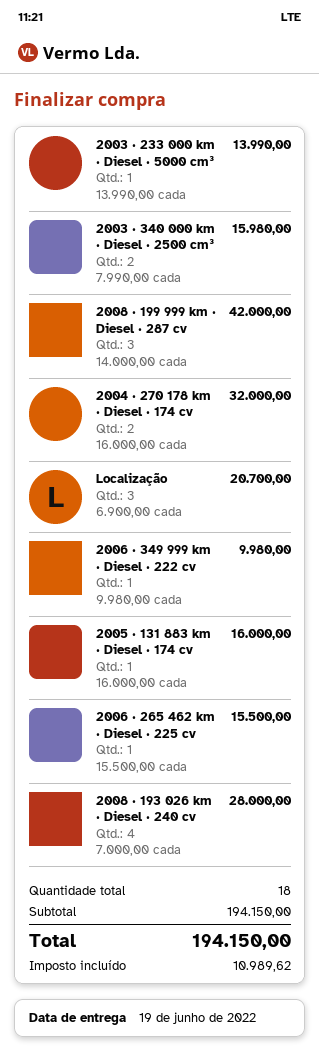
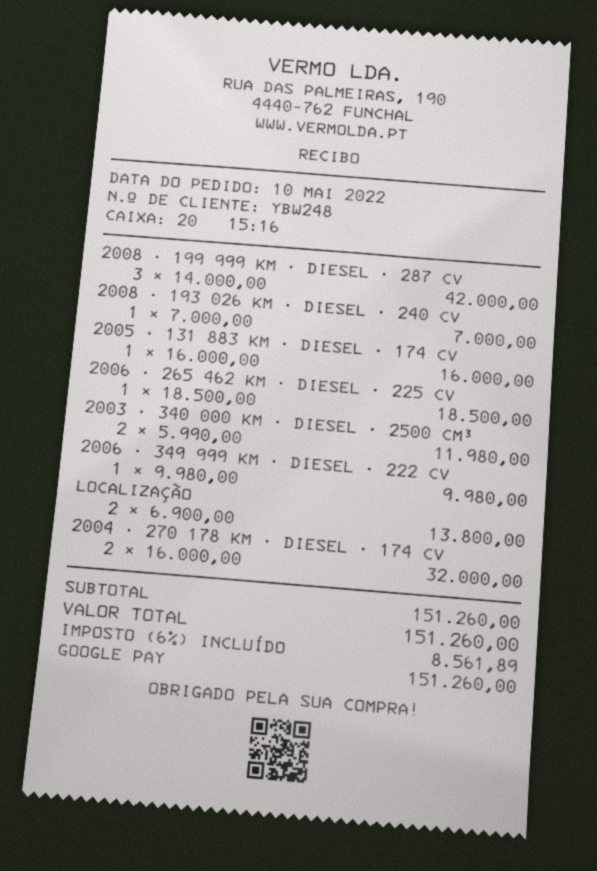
2003 · 233 000 km · Diesel · 5000 cm³: 1 x 13990.00 = 13990.00 -> none
2003 · 340 000 km · Diesel · 2500 cm³: 2 x 7990.00 = 15980.00 -> 2 x 5990.00 = 11980.00
Localização: 3 x 6900.00 = 20700.00 -> 2 x 6900.00 = 13800.00
2006 · 265 462 km · Diesel · 225 cv: 1 x 15500.00 = 15500.00 -> 1 x 18500.00 = 18500.00
2008 · 193 026 km · Diesel · 240 cv: 4 x 7000.00 = 28000.00 -> 1 x 7000.00 = 7000.00
subtotal: 194150.00 -> 151260.00
tax: 10989.62 -> 8561.89
total: 194150.00 -> 151260.00

